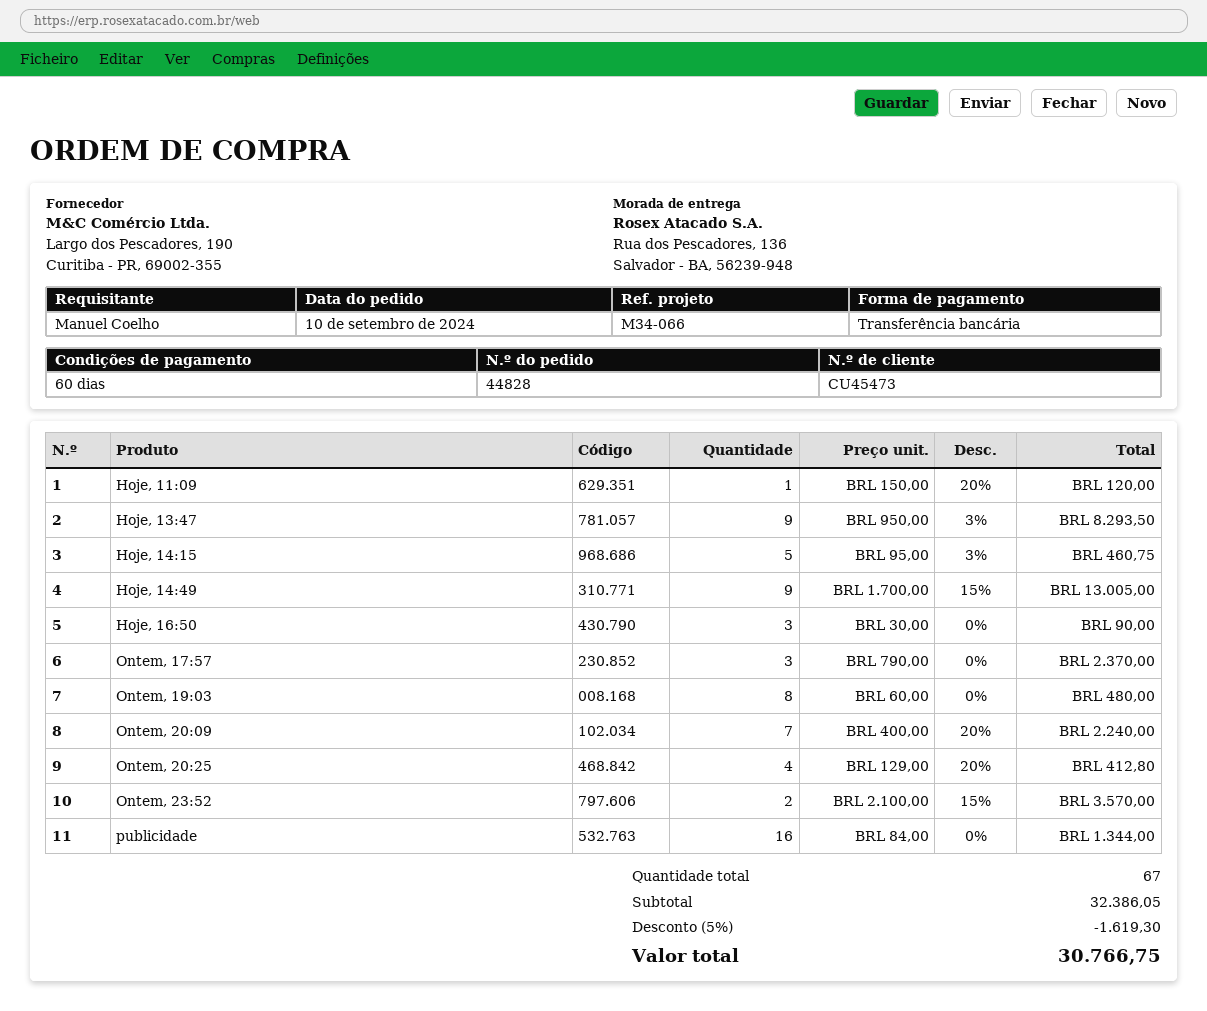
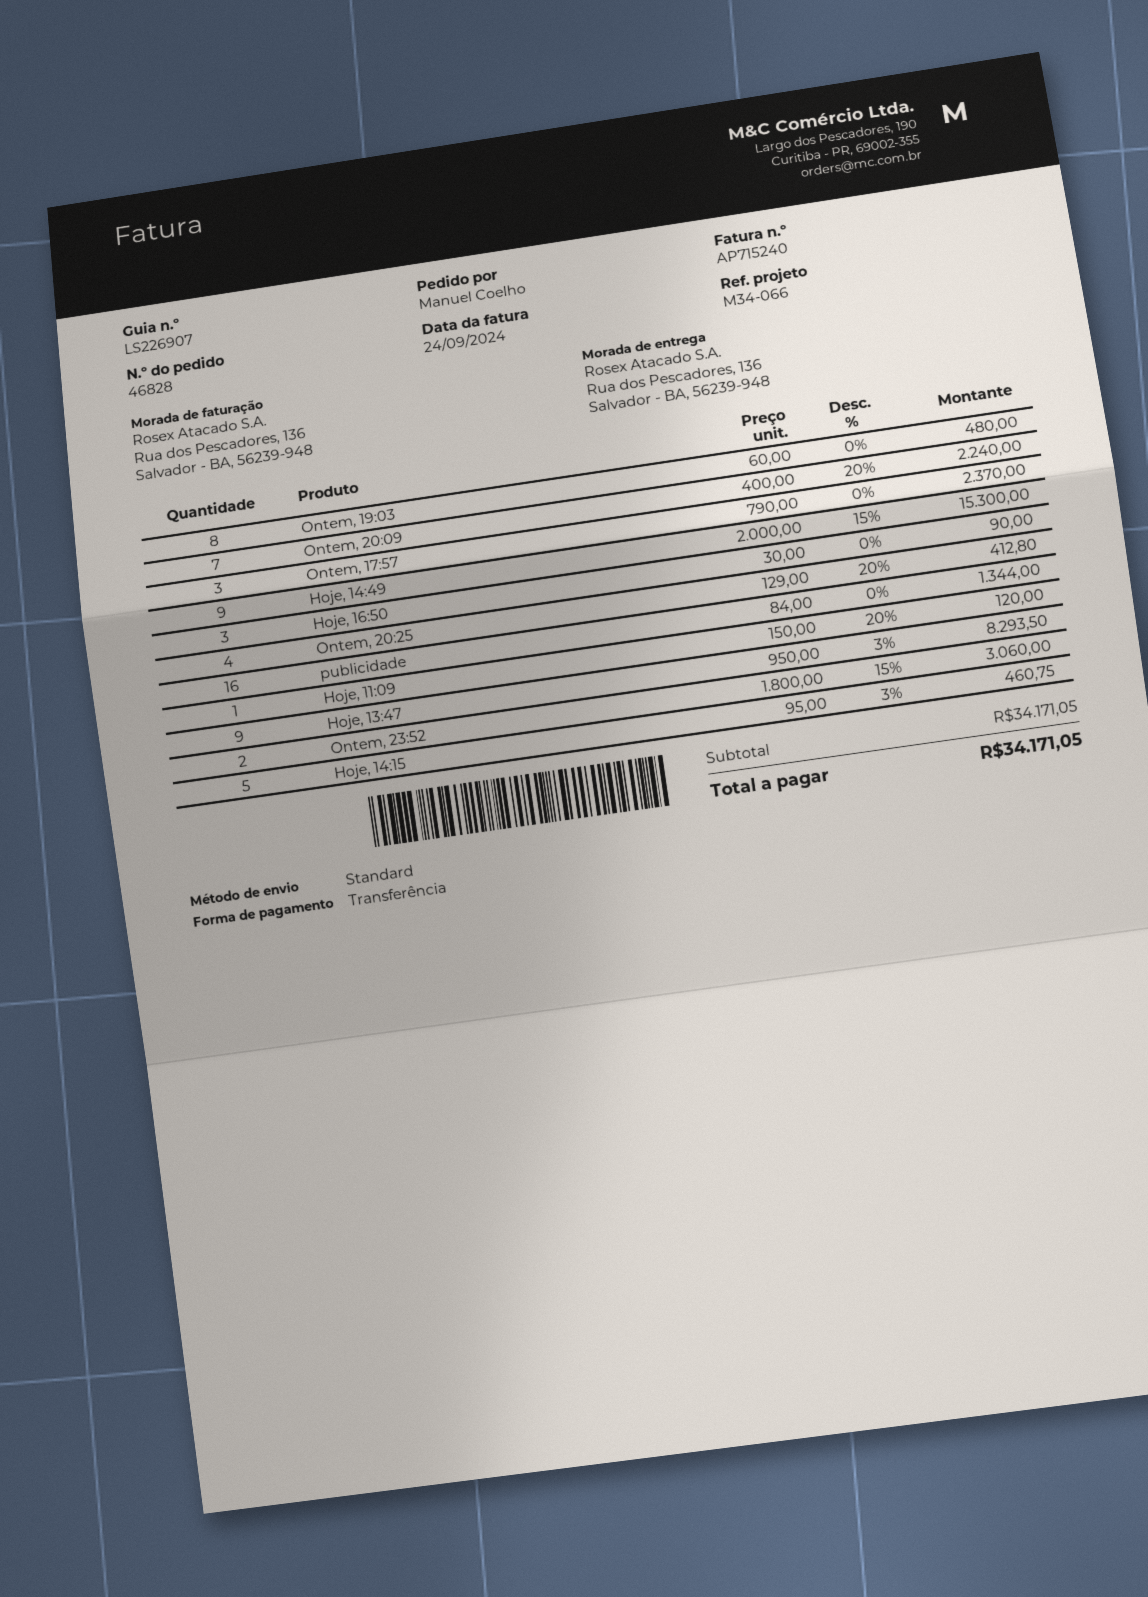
order number: 44828 -> 46828
Hoje, 14:49: 9 x 1700.00 - 15% = 13005.00 -> 9 x 2000.00 - 15% = 15300.00
Ontem, 23:52: 2 x 2100.00 - 15% = 3570.00 -> 2 x 1800.00 - 15% = 3060.00
subtotal: 32386.05 -> 34171.05
discount: 5% = 1619.30 -> none
total: 30766.75 -> 34171.05

